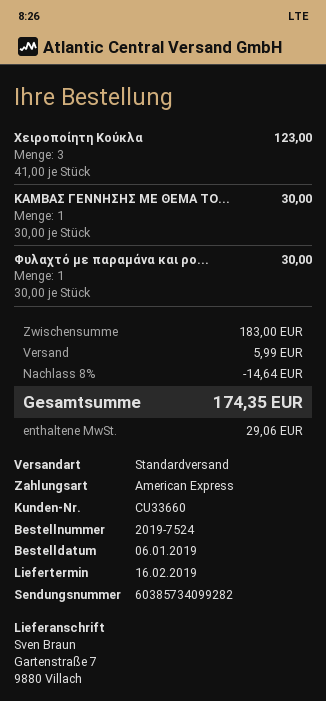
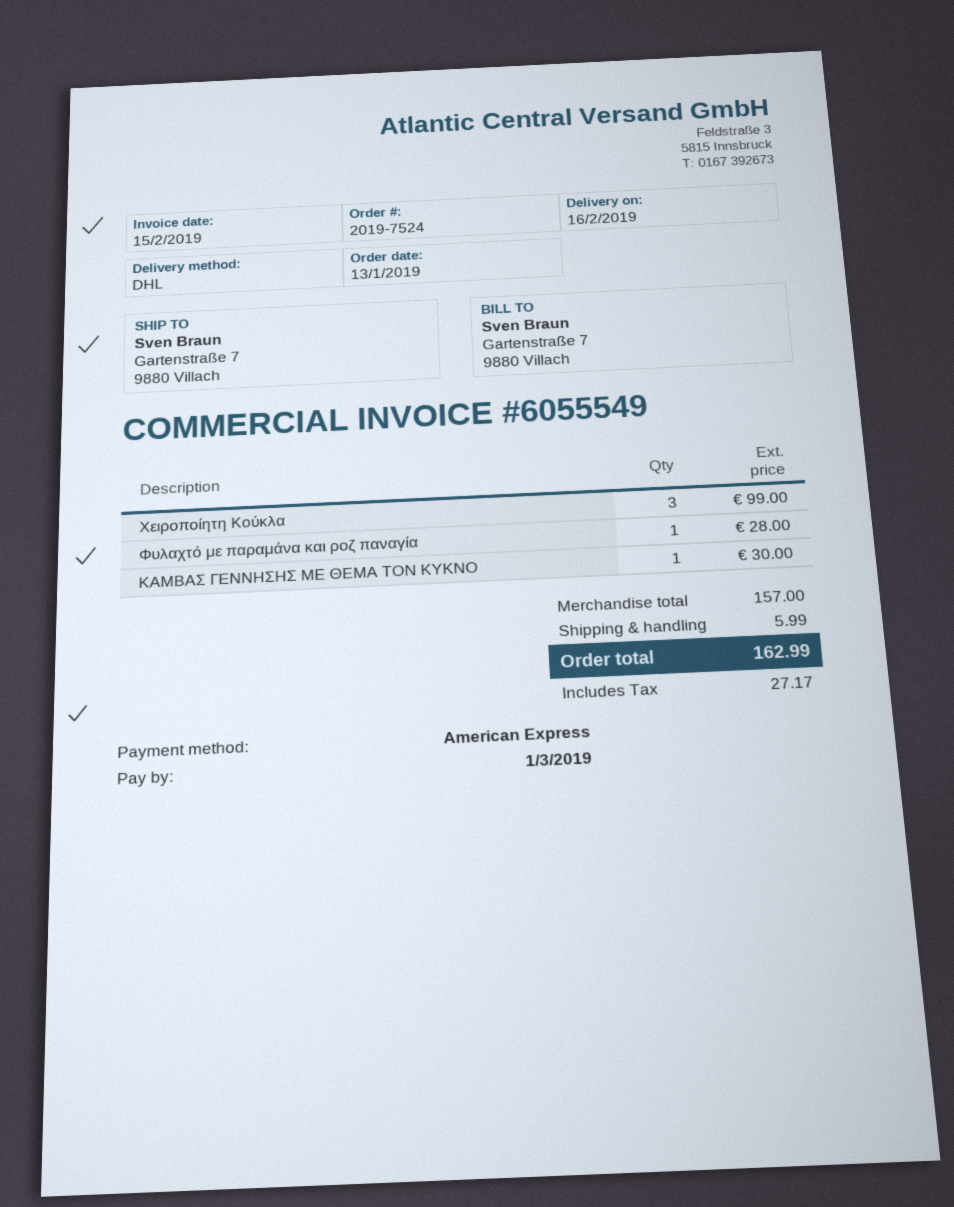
order date: 2019-01-06 -> 2019-01-13
shipping method: standard -> DHL
Χειροποίητη Κούκλα: 3 for 123.00 -> 3 for 99.00
Φυλαχτό με παραμάνα και ρο...: 1 for 30.00 -> 1 for 28.00
subtotal: 183.00 -> 157.00
discount: 8% = 14.64 -> none
tax: 29.06 -> 27.17
total: 174.35 -> 162.99

